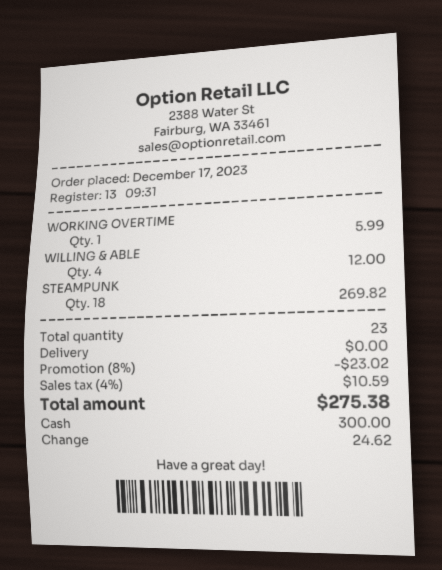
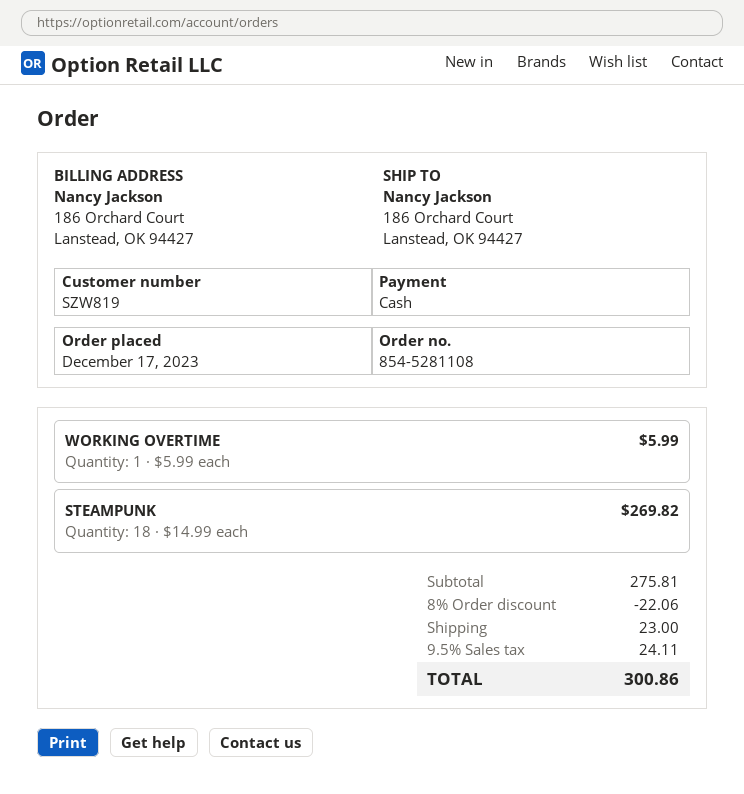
WILLING & ABLE: 4 for 12.00 -> none
discount: 8% = 23.02 -> 8% = 22.06
shipping: 0.00 -> 23.00
tax: 4% = 10.59 -> 9.5% = 24.11
total: 275.38 -> 300.86

